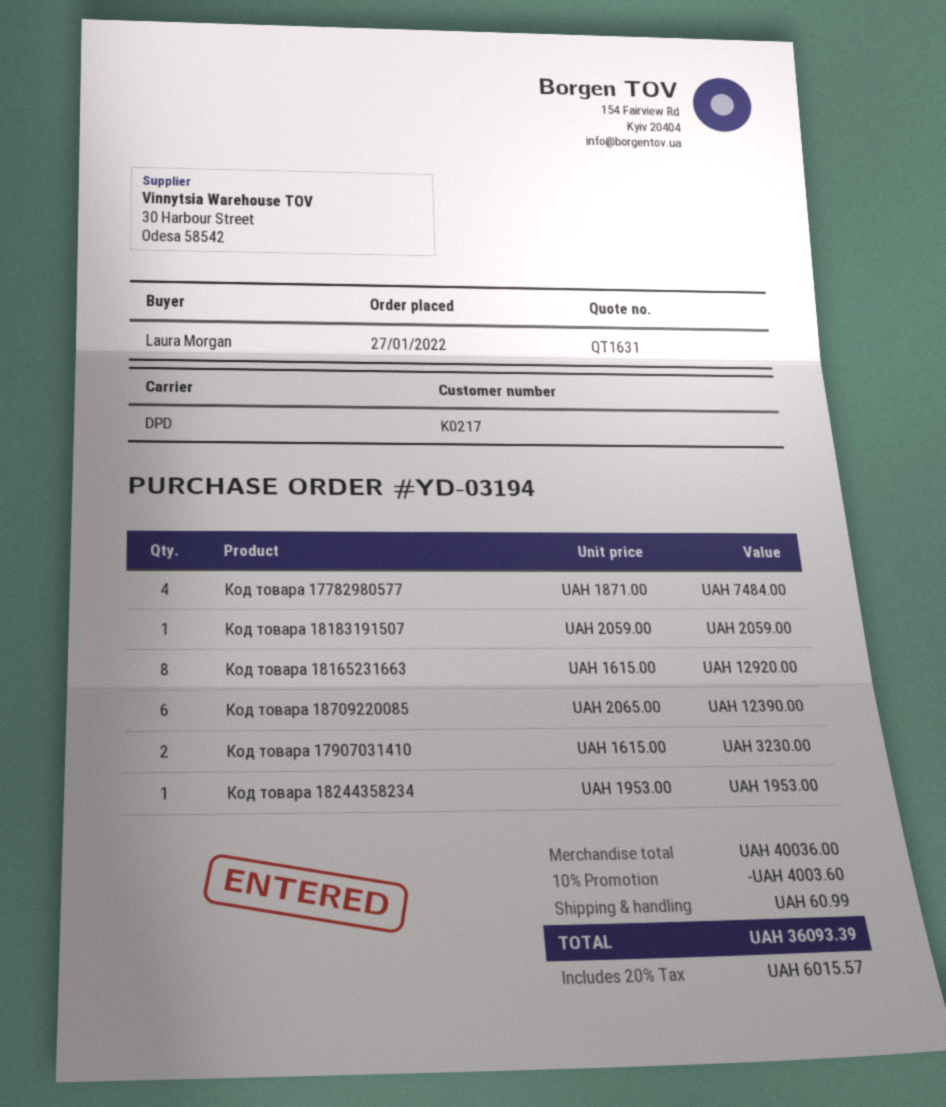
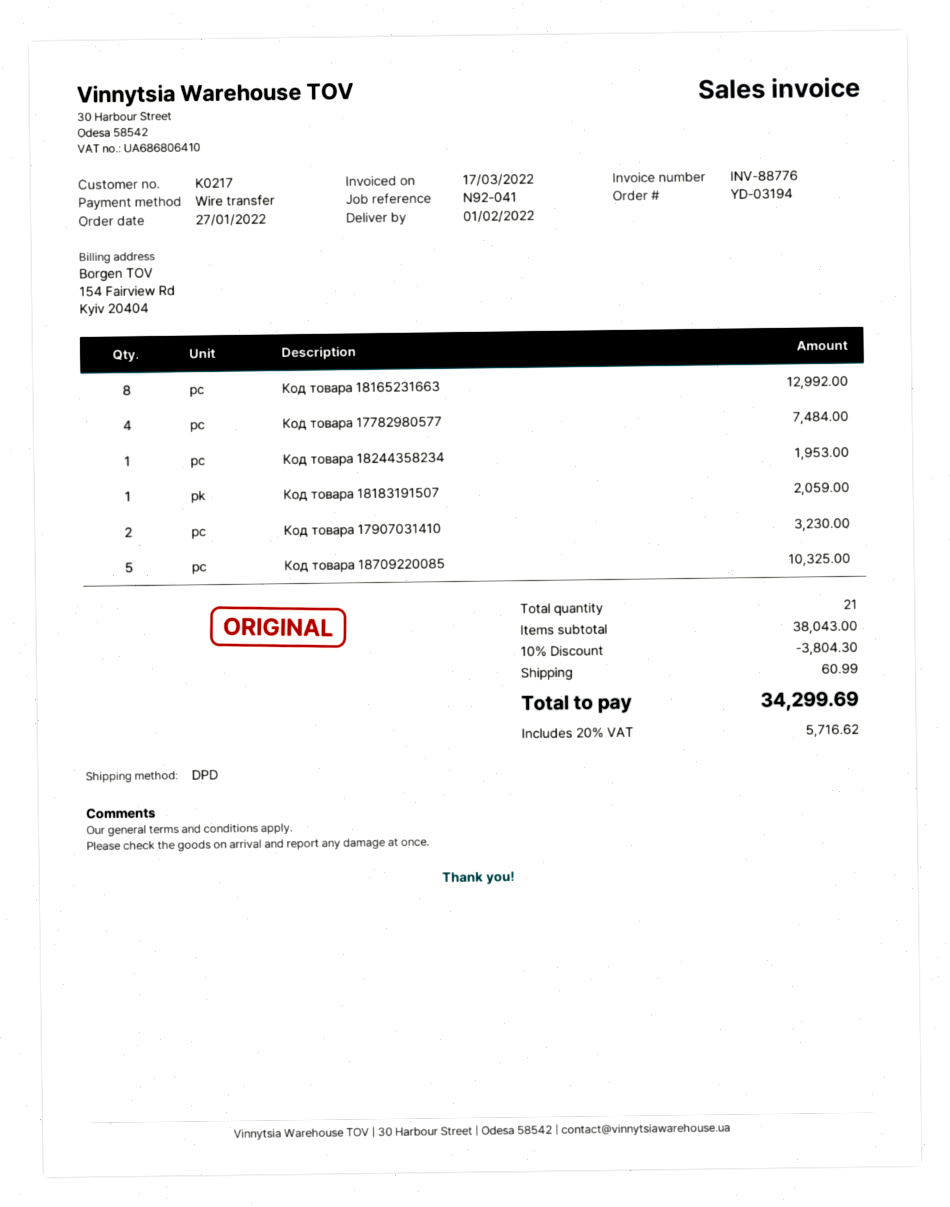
Код товара 18165231663: 8 for 12920.00 -> 8 for 12992.00
Код товара 18709220085: 6 for 12390.00 -> 5 for 10325.00
subtotal: 40036.00 -> 38043.00
discount: 10% = 4003.60 -> 10% = 3804.30
tax: 20% = 6015.57 -> 20% = 5716.62
total: 36093.39 -> 34299.69

